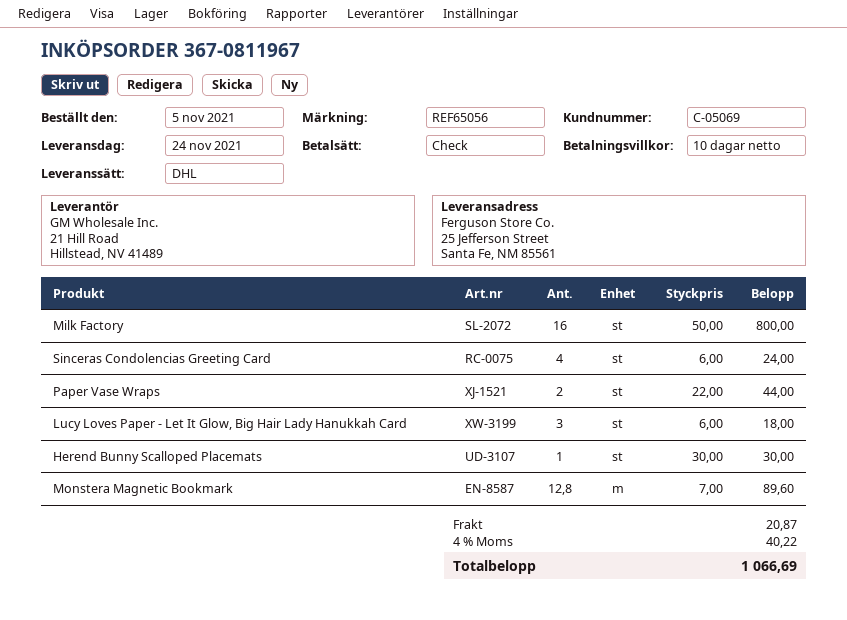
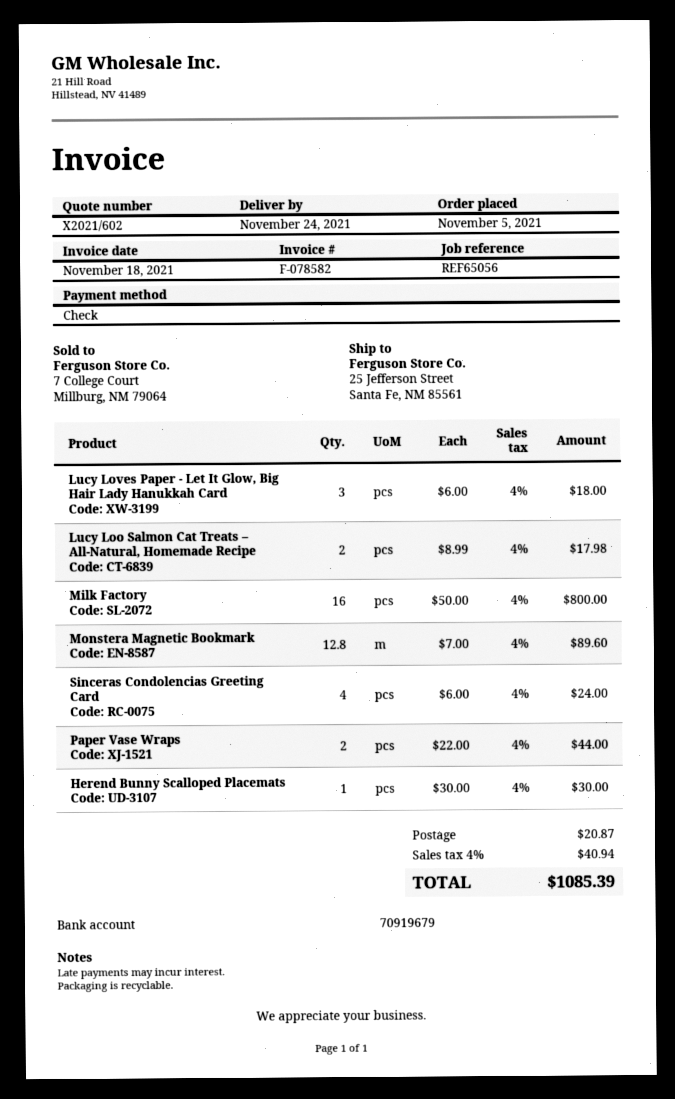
Lucy Loo Salmon Cat Treats – All-Natural, Homemade Recipe: none -> 2 x 8.99 = 17.98
tax: 4% = 40.22 -> 4% = 40.94
total: 1066.69 -> 1085.39

